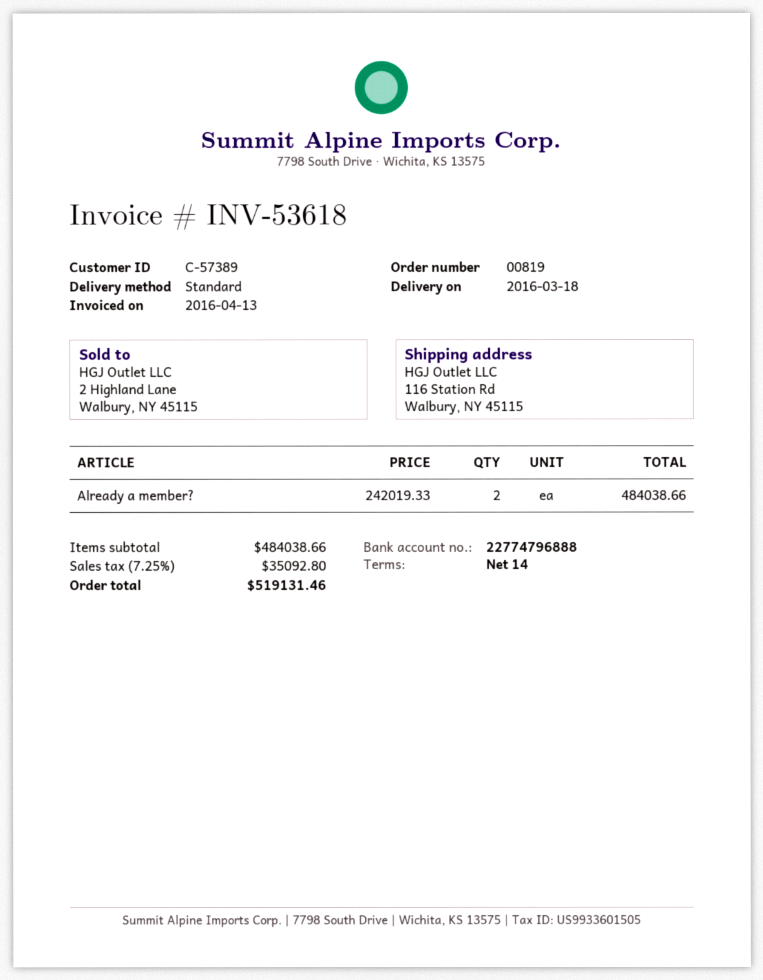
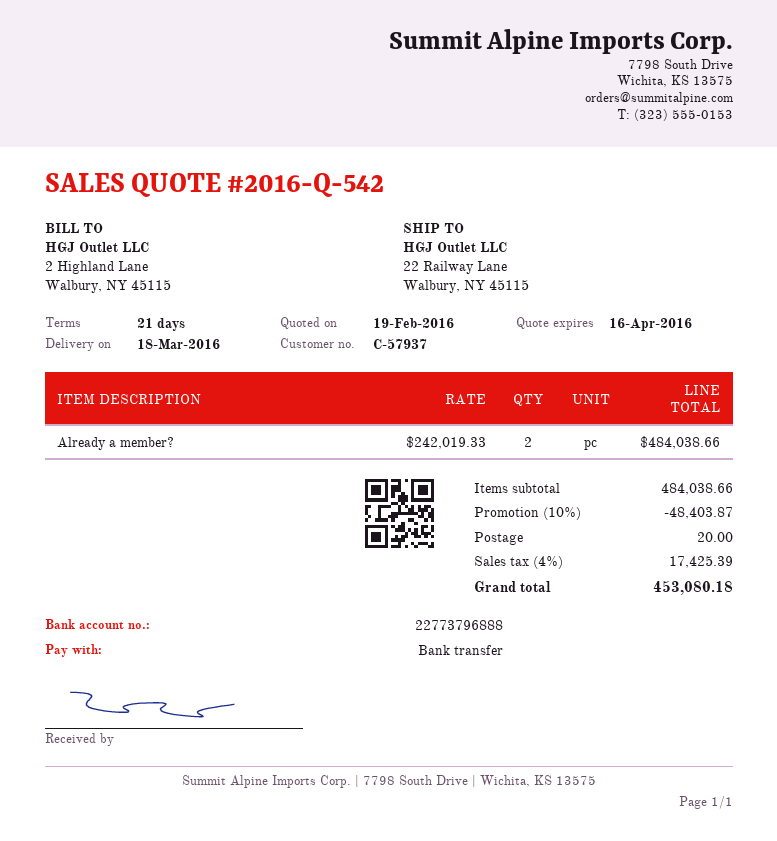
payment terms: 14 days -> 21 days
customer number: C-57389 -> C-57937
bank account: 22774796888 -> 22773796888
ship to: 116 Station Rd, Walbury, NY 45115 -> 22 Railway Lane, Walbury, NY 45115
discount: none -> 10% = 48403.87
shipping: none -> 20.00
tax: 7.25% = 35092.80 -> 4% = 17425.39
total: 519131.46 -> 453080.18

